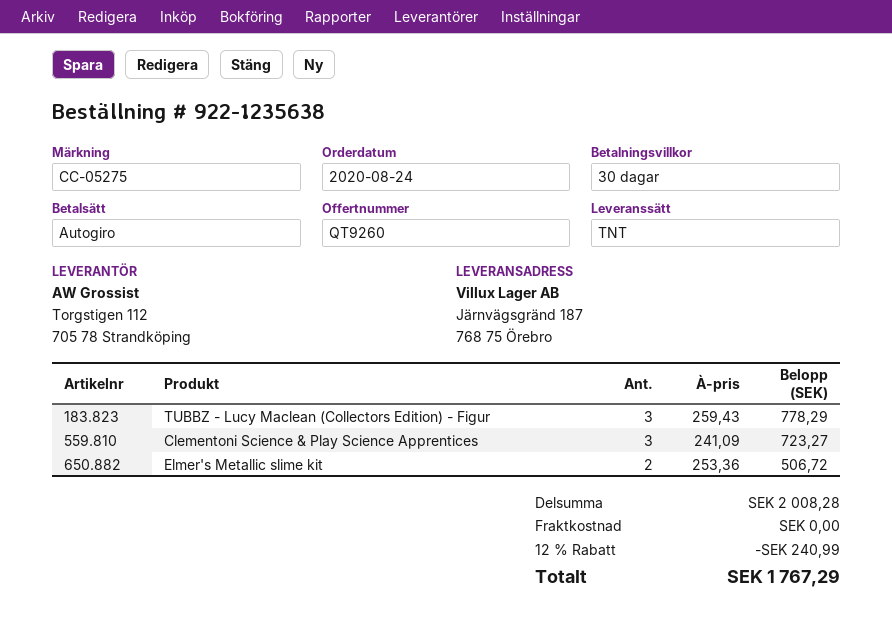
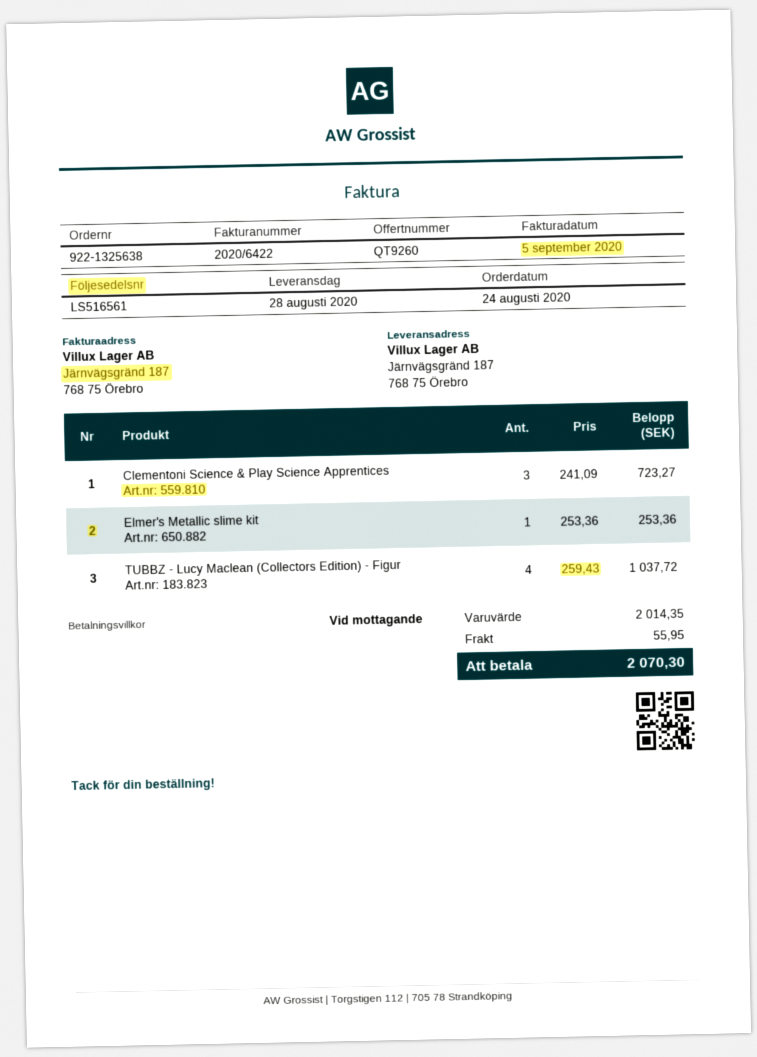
order number: 922-1235638 -> 922-1325638
payment terms: 30 days -> on receipt
TUBBZ - Lucy Maclean (Collectors Edition) - Figur: 3 x 259.43 = 778.29 -> 4 x 259.43 = 1037.72
Elmer's Metallic slime kit: 2 x 253.36 = 506.72 -> 1 x 253.36 = 253.36
subtotal: 2008.28 -> 2014.35
discount: 12% = 240.99 -> none
shipping: 0.00 -> 55.95
total: 1767.29 -> 2070.30

